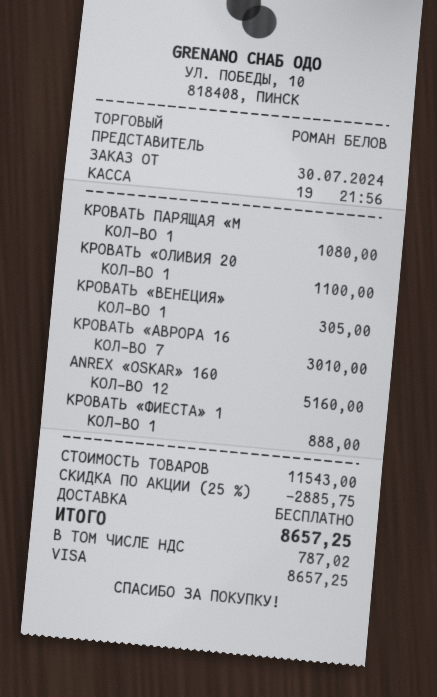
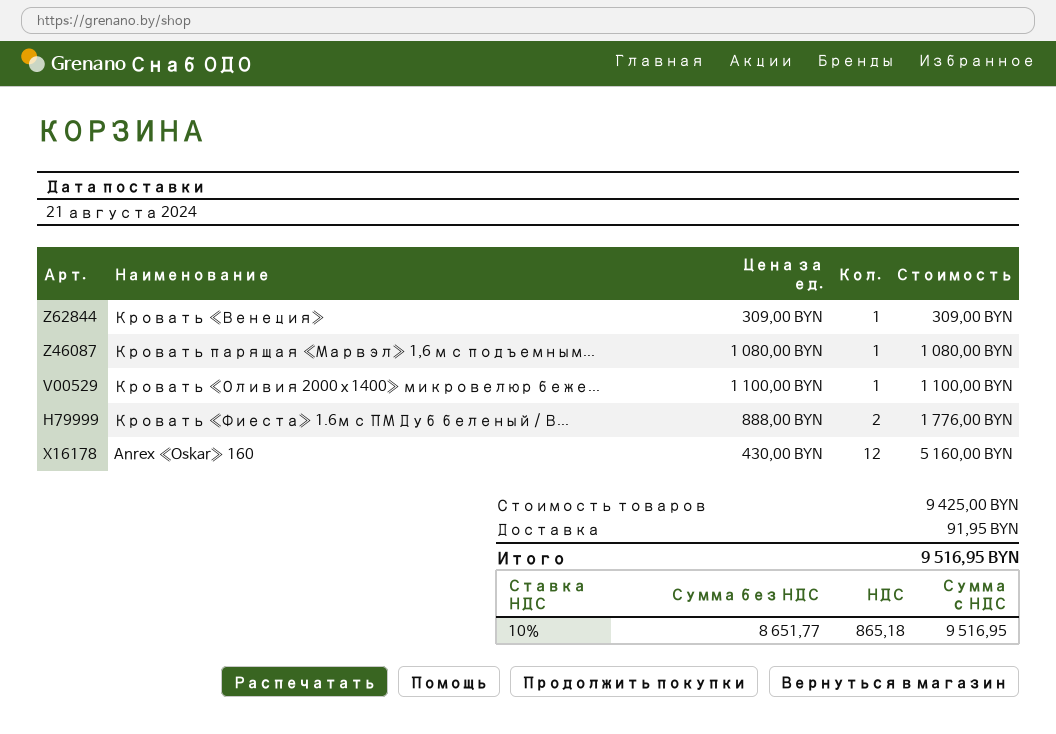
КРОВАТЬ «ВЕНЕЦИЯ»: 1 for 305.00 -> 1 for 309.00
КРОВАТЬ «АВРОРА 16: 7 for 3010.00 -> none
КРОВАТЬ «ФИЕСТА» 1: 1 for 888.00 -> 2 for 1776.00
subtotal: 11543.00 -> 9425.00
discount: 25% = 2885.75 -> none
shipping: 0.00 -> 91.95
tax: 787.02 -> 865.18
total: 8657.25 -> 9516.95

